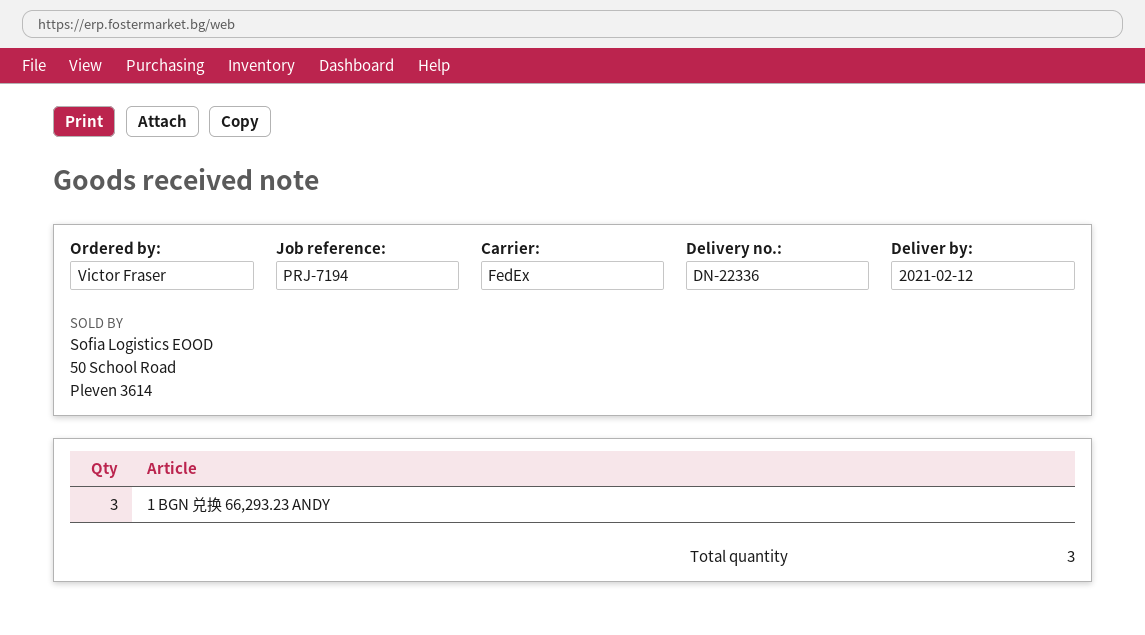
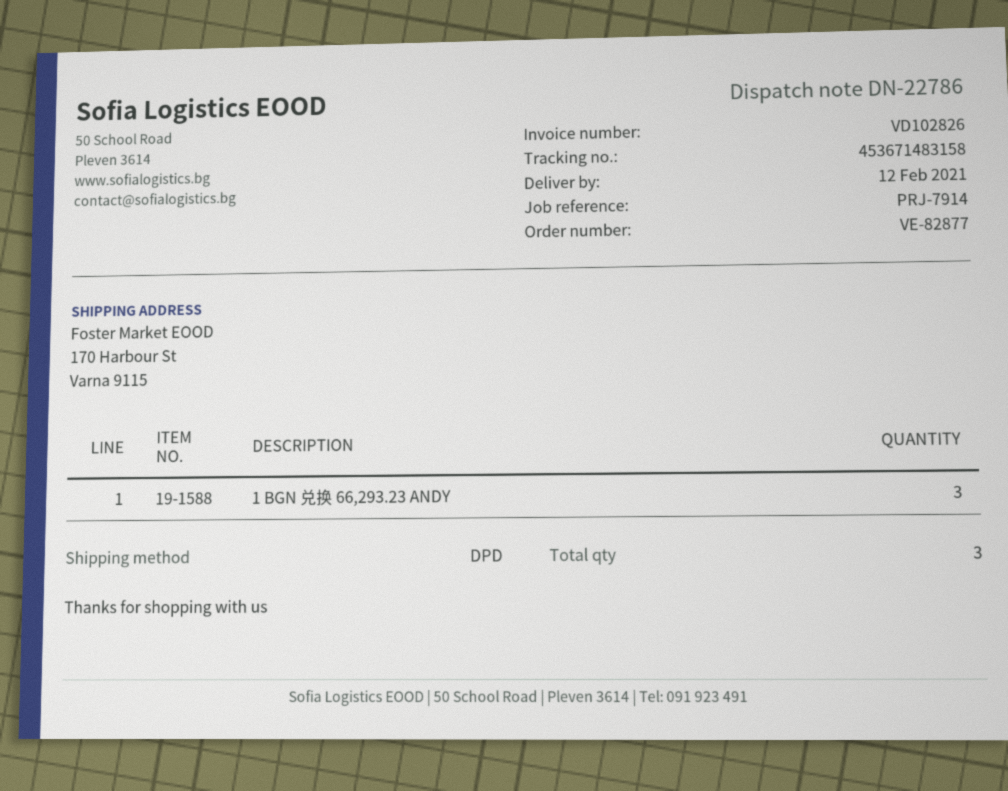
delivery note number: DN-22336 -> DN-22786
reference: PRJ-7194 -> PRJ-7914
shipping method: FedEx -> DPD

